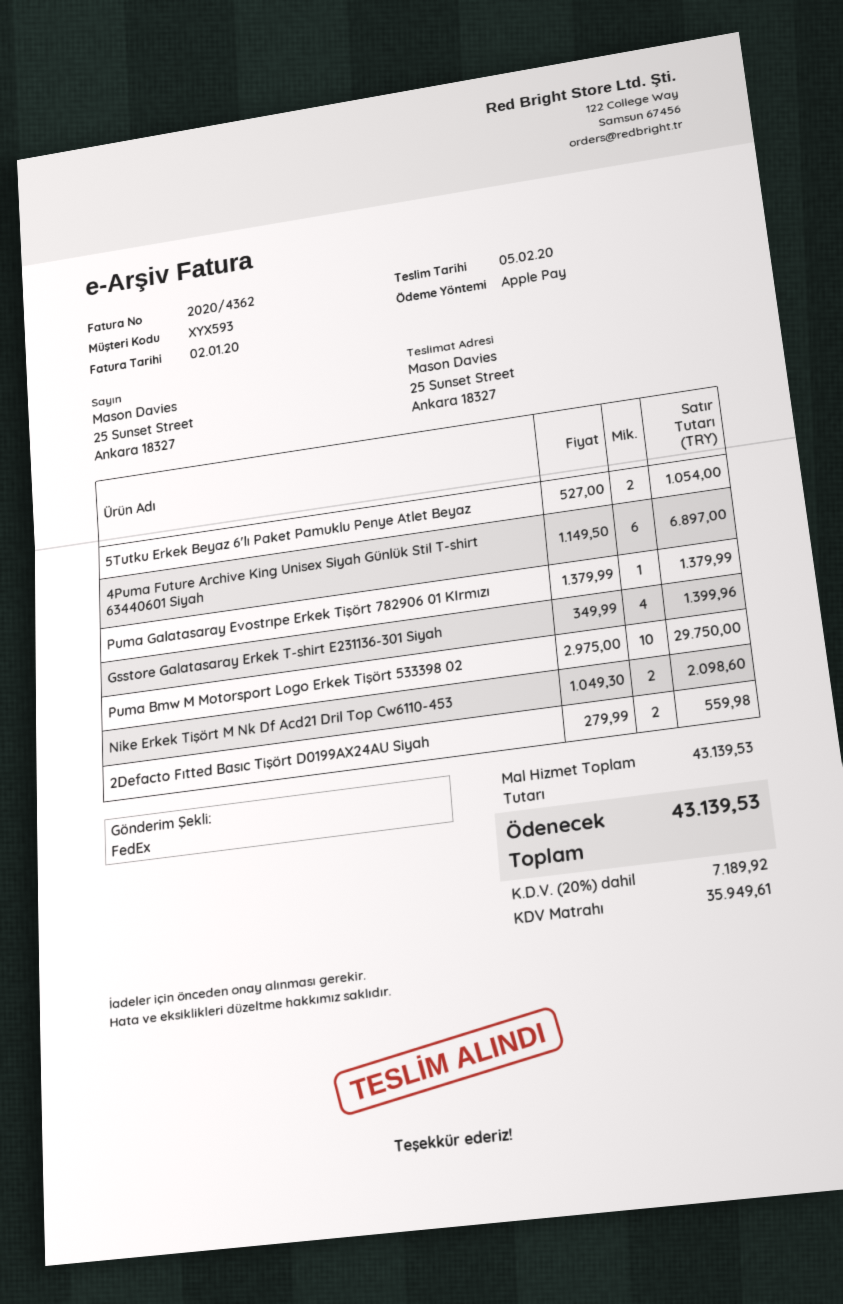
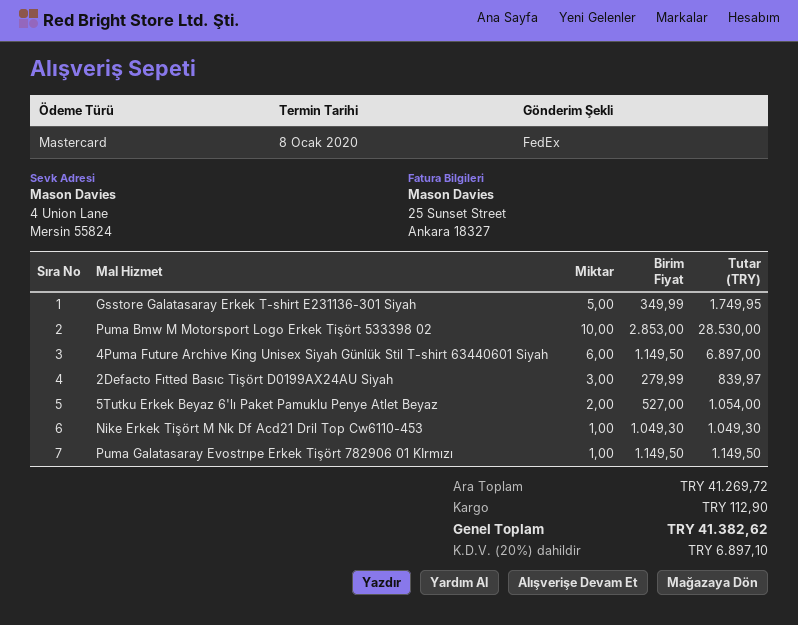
delivery date: 2020-02-05 -> 2020-01-08
payment method: Apple Pay -> Mastercard
ship to: 25 Sunset Street, Ankara 18327 -> 4 Union Lane, Mersin 55824
Puma Galatasaray Evostrıpe Erkek Tişört 782906 01 KIrmızı: 1 x 1379.99 = 1379.99 -> 1 x 1149.50 = 1149.50
Gsstore Galatasaray Erkek T-shirt E231136-301 Siyah: 4 x 349.99 = 1399.96 -> 5 x 349.99 = 1749.95
Puma Bmw M Motorsport Logo Erkek Tişört 533398 02: 10 x 2975.00 = 29750.00 -> 10 x 2853.00 = 28530.00
Nike Erkek Tişört M Nk Df Acd21 Dril Top Cw6110-453: 2 x 1049.30 = 2098.60 -> 1 x 1049.30 = 1049.30
2Defacto Fıtted Basıc Tişört D0199AX24AU Siyah: 2 x 279.99 = 559.98 -> 3 x 279.99 = 839.97
subtotal: 43139.53 -> 41269.72
shipping: none -> 112.90
tax: 20% = 7189.92 -> 20% = 6897.10
total: 43139.53 -> 41382.62

